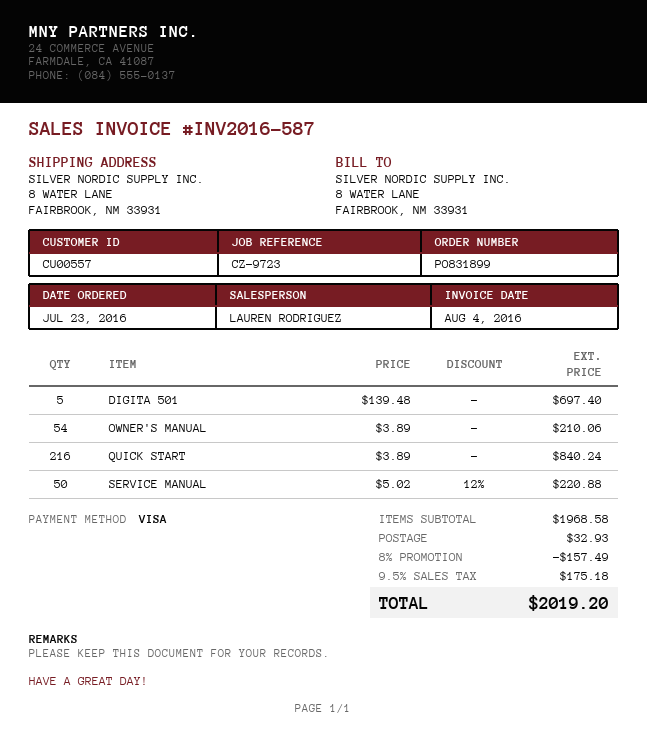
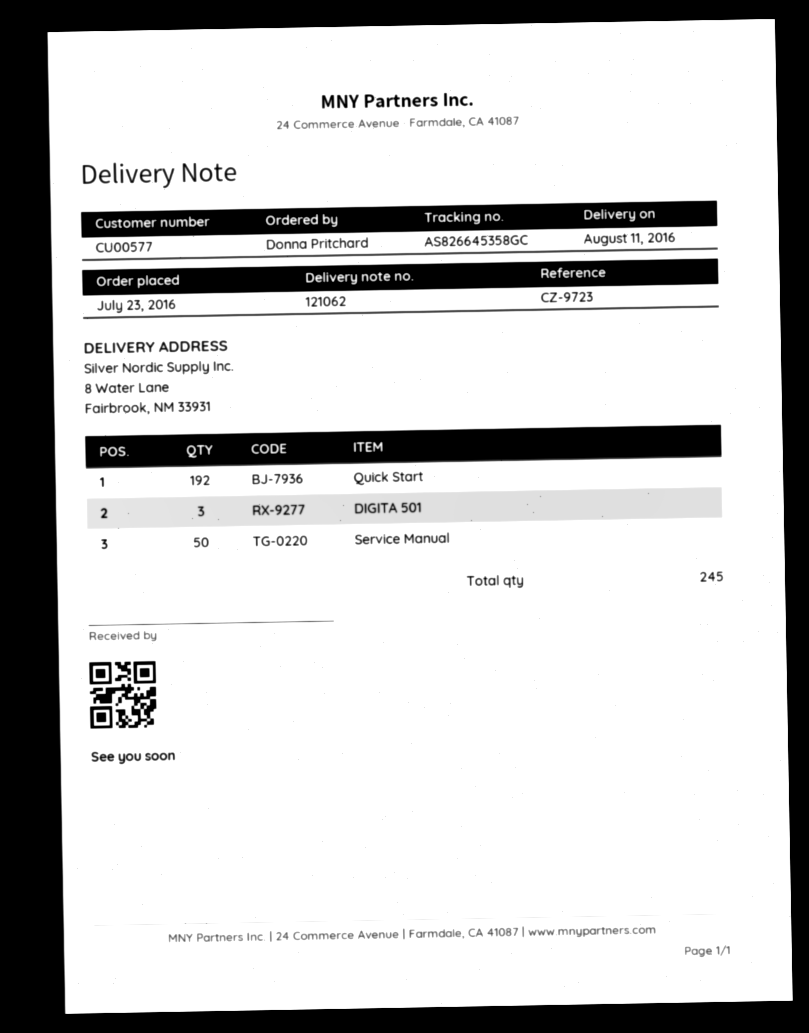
customer number: CU00557 -> CU00577
DIGITA 501: 5 -> 3
OWNER'S MANUAL: 54 -> none
QUICK START: 216 -> 192

